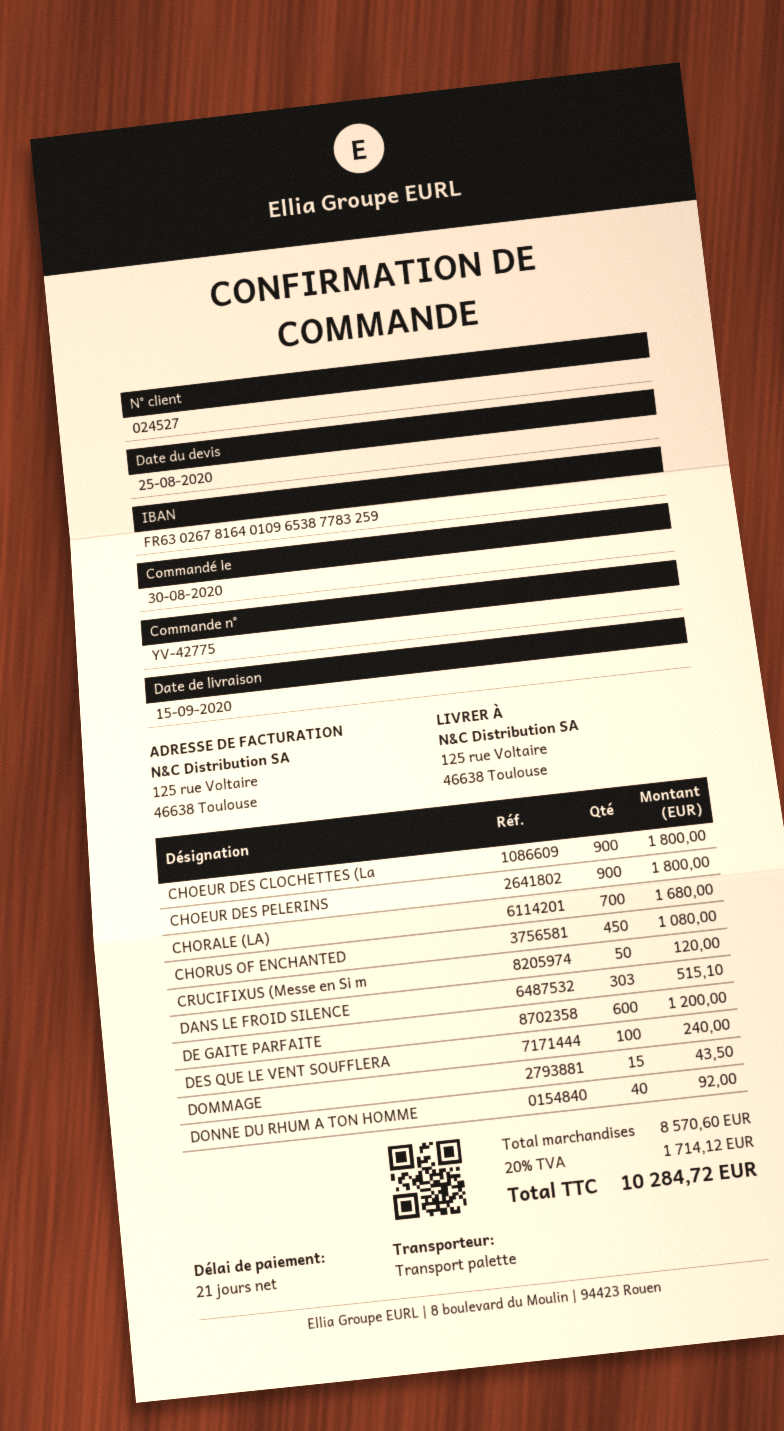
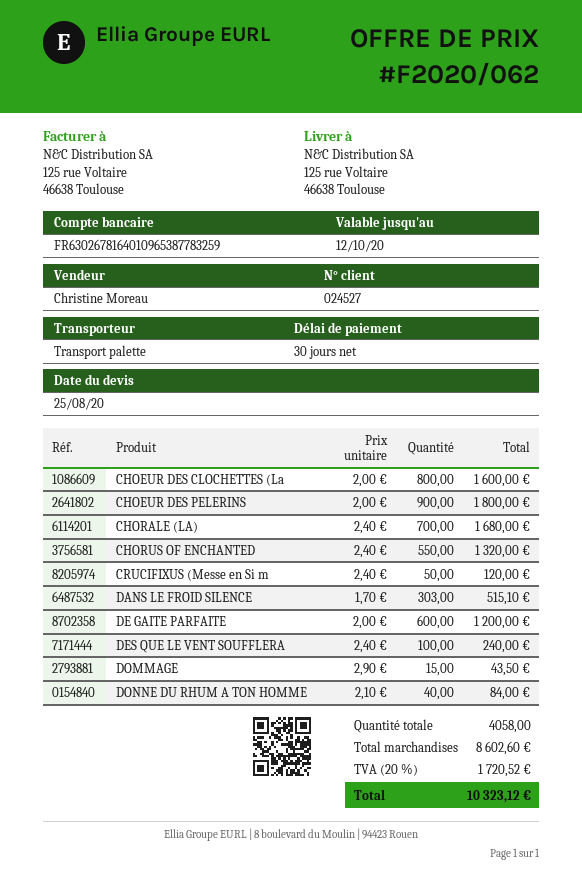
payment terms: 21 days -> 30 days
CHOEUR DES CLOCHETTES (La: 900 for 1800.00 -> 800 for 1600.00
CHORUS OF ENCHANTED: 450 for 1080.00 -> 550 for 1320.00
DONNE DU RHUM A TON HOMME: 40 for 92.00 -> 40 for 84.00
subtotal: 8570.60 -> 8602.60
tax: 20% = 1714.12 -> 20% = 1720.52
total: 10284.72 -> 10323.12

